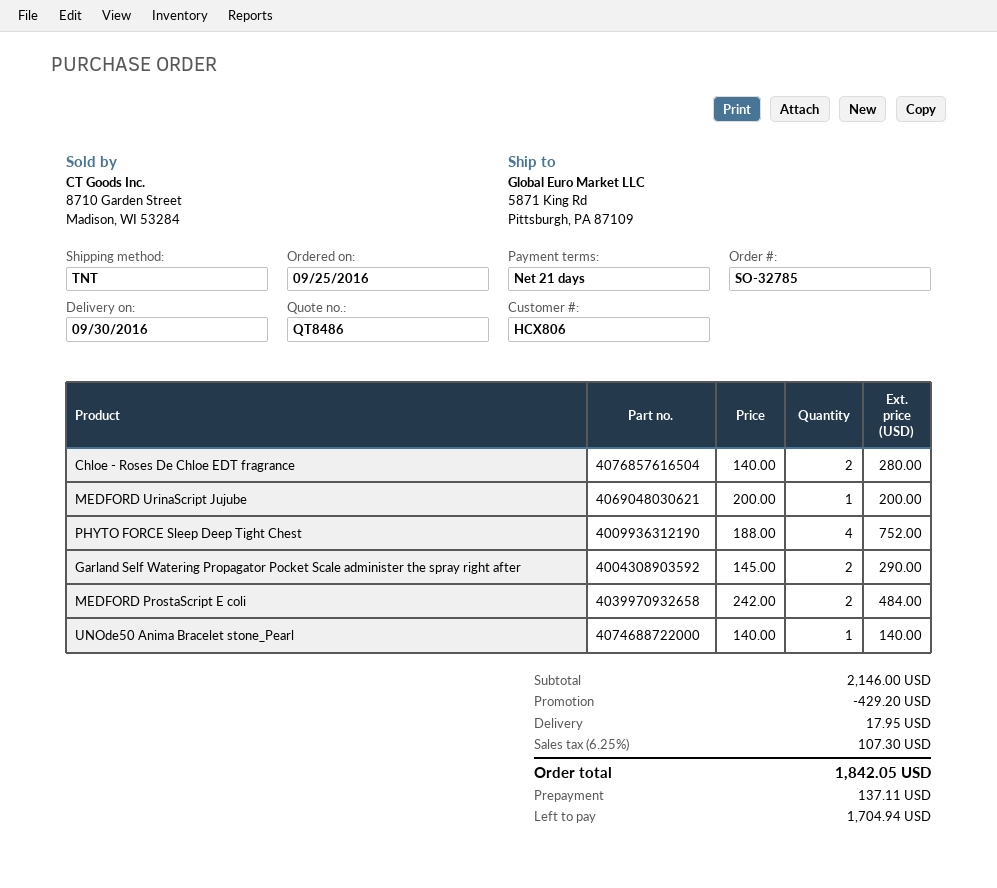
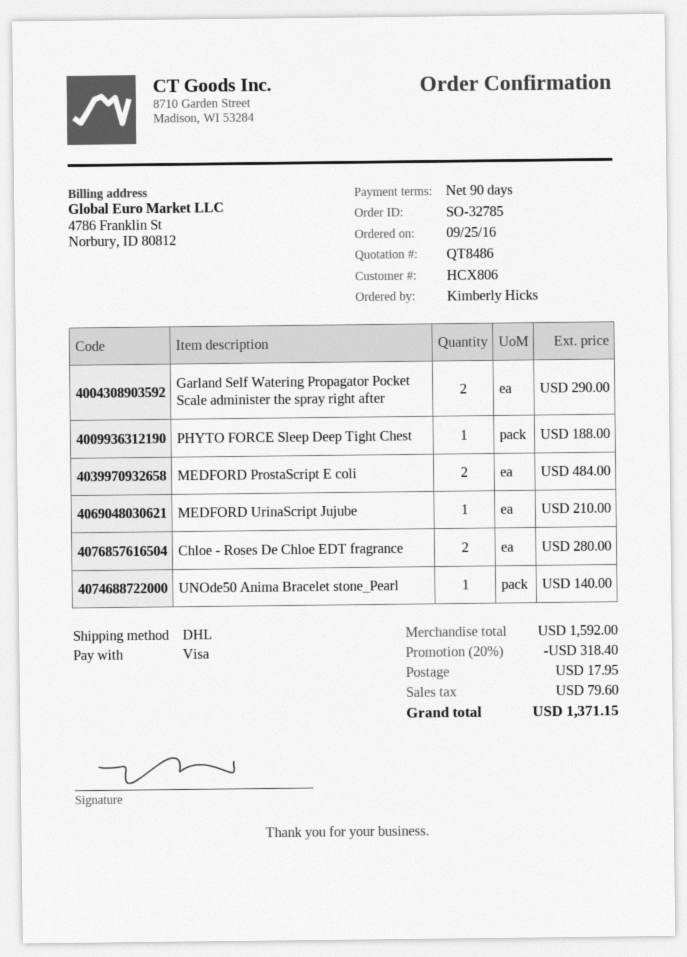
payment terms: 21 days -> 90 days
shipping method: TNT -> DHL
MEDFORD UrinaScript Jujube: 1 for 200.00 -> 1 for 210.00
PHYTO FORCE Sleep Deep Tight Chest: 4 for 752.00 -> 1 for 188.00
subtotal: 2146.00 -> 1592.00
discount: 429.20 -> 318.40
tax: 107.30 -> 79.60
total: 1842.05 -> 1371.15

